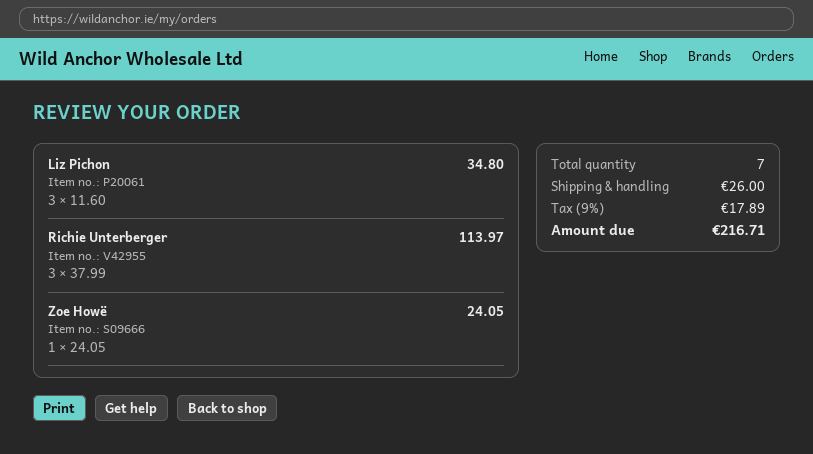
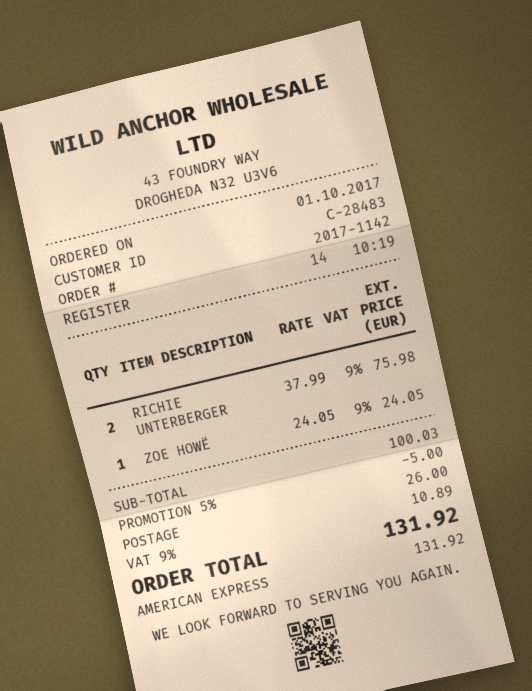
Liz Pichon: 3 x 11.60 = 34.80 -> none
Richie Unterberger: 3 x 37.99 = 113.97 -> 2 x 37.99 = 75.98
discount: none -> 5% = 5.00
tax: 9% = 17.89 -> 9% = 10.89
total: 216.71 -> 131.92

